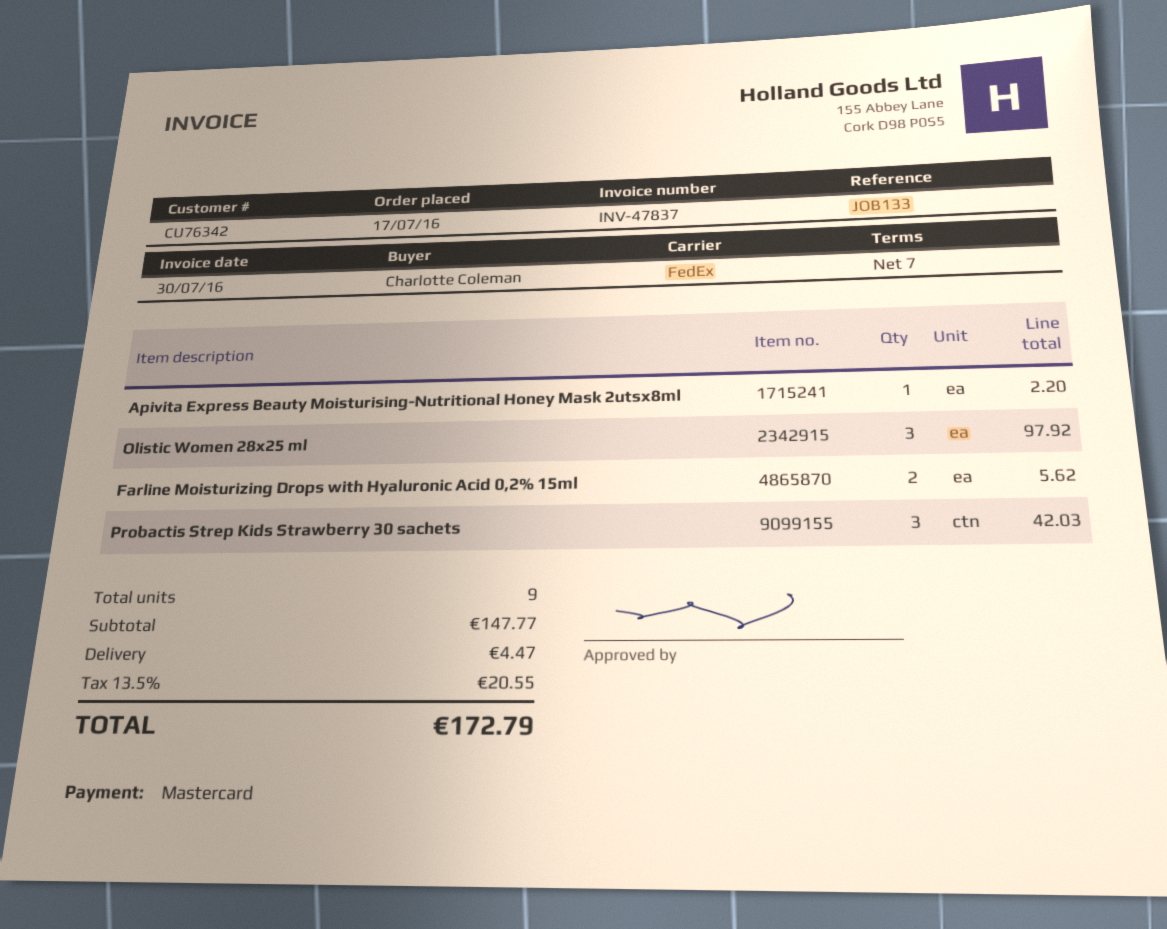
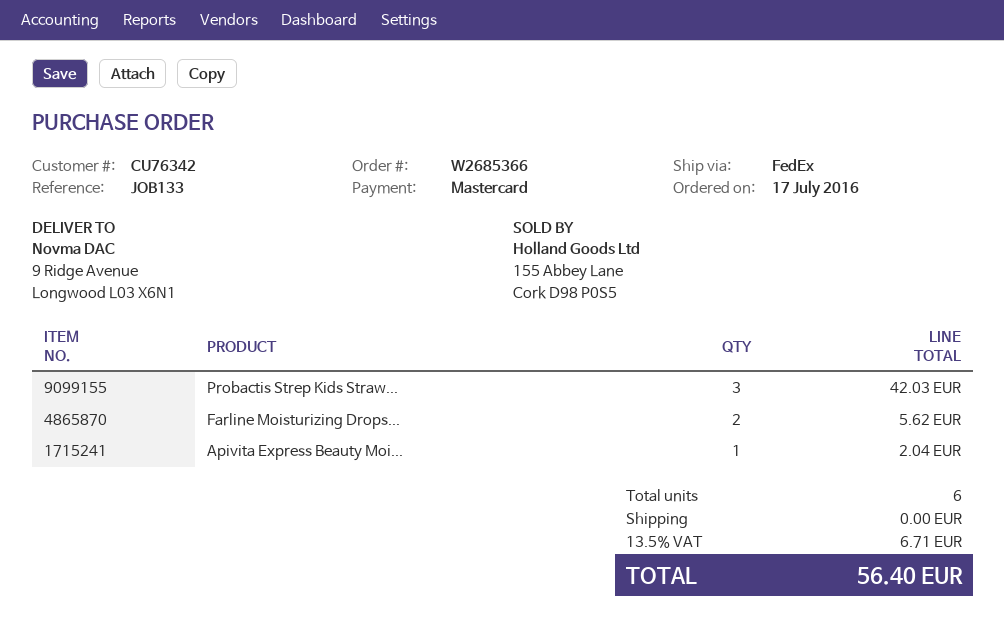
Apivita Express Beauty Moisturising-Nutritional Honey Mask 2utsx8ml: 1 for 2.20 -> 1 for 2.04
Olistic Women 28x25 ml: 3 for 97.92 -> none
total quantity: 9 -> 6
shipping: 4.47 -> 0.00
tax: 13.5% = 20.55 -> 13.5% = 6.71
total: 172.79 -> 56.40

